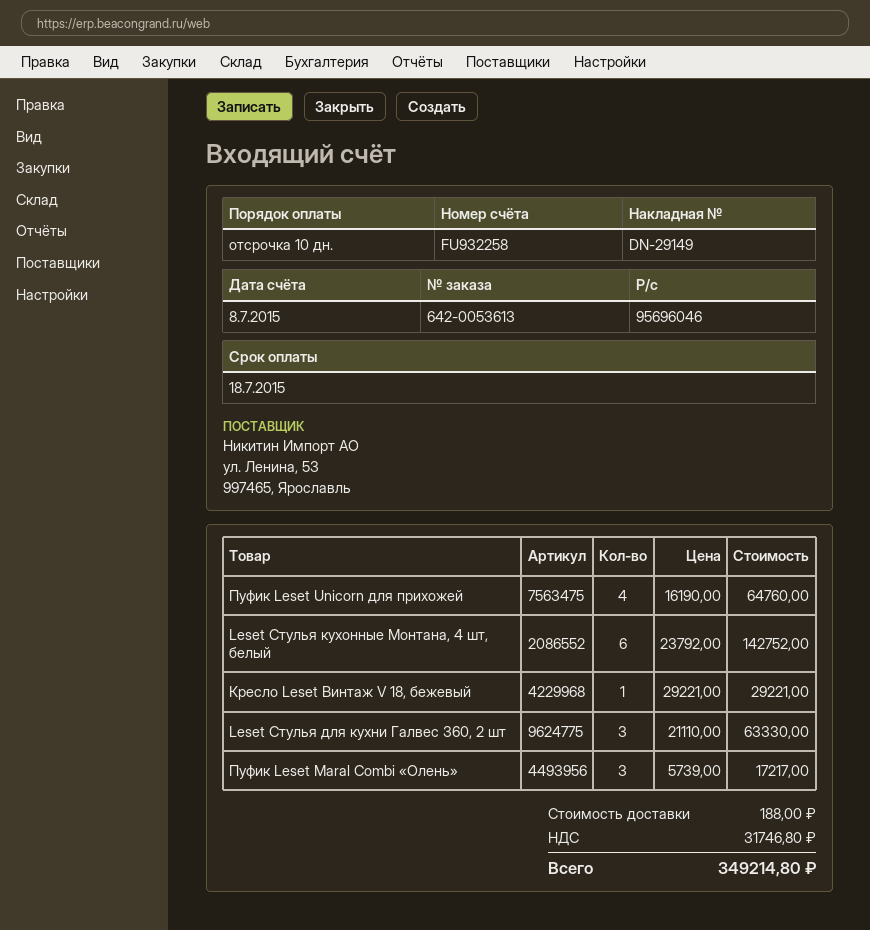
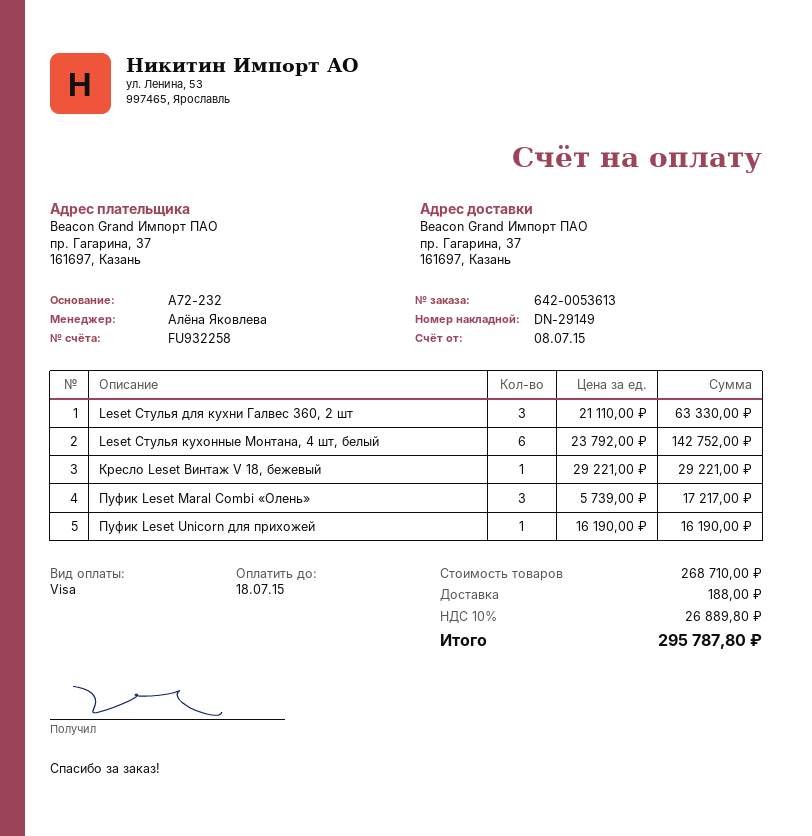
Пуфик Leset Unicorn для прихожей: 4 x 16190.00 = 64760.00 -> 1 x 16190.00 = 16190.00
tax: 31746.80 -> 26889.80
total: 349214.80 -> 295787.80

